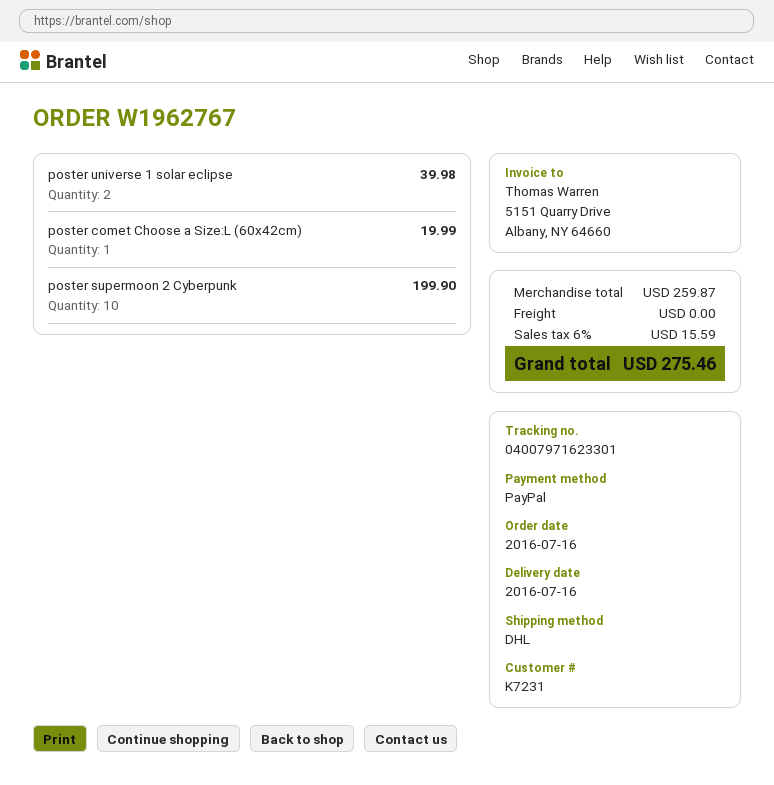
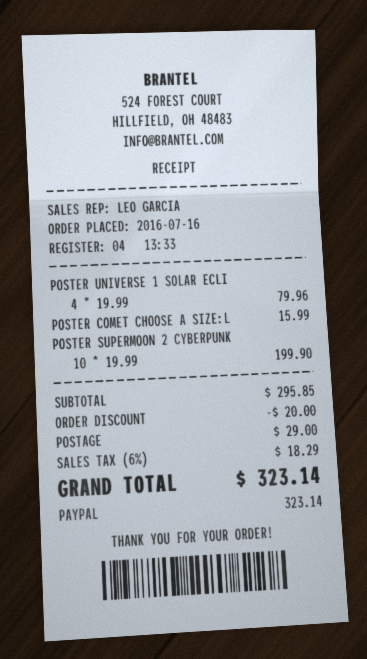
poster universe 1 solar eclipse: 2 for 39.98 -> 4 for 79.96
poster comet Choose a Size:L (60x42cm): 1 for 19.99 -> 1 for 15.99
subtotal: 259.87 -> 295.85
discount: none -> 20.00
shipping: 0.00 -> 29.00
tax: 6% = 15.59 -> 6% = 18.29
total: 275.46 -> 323.14

